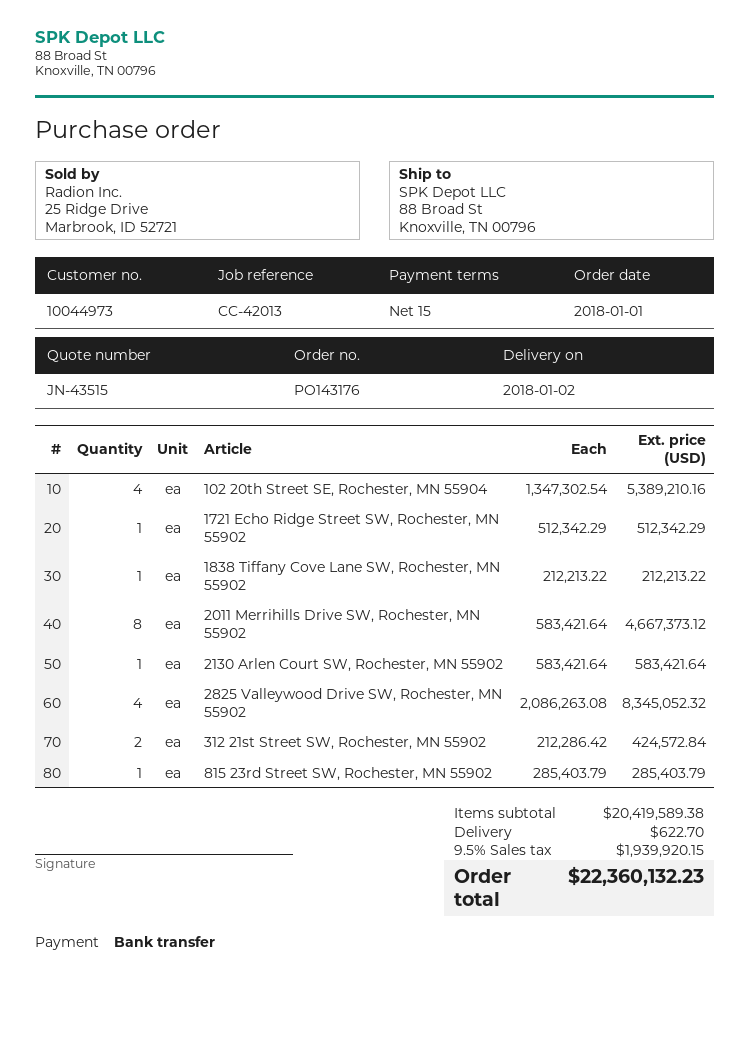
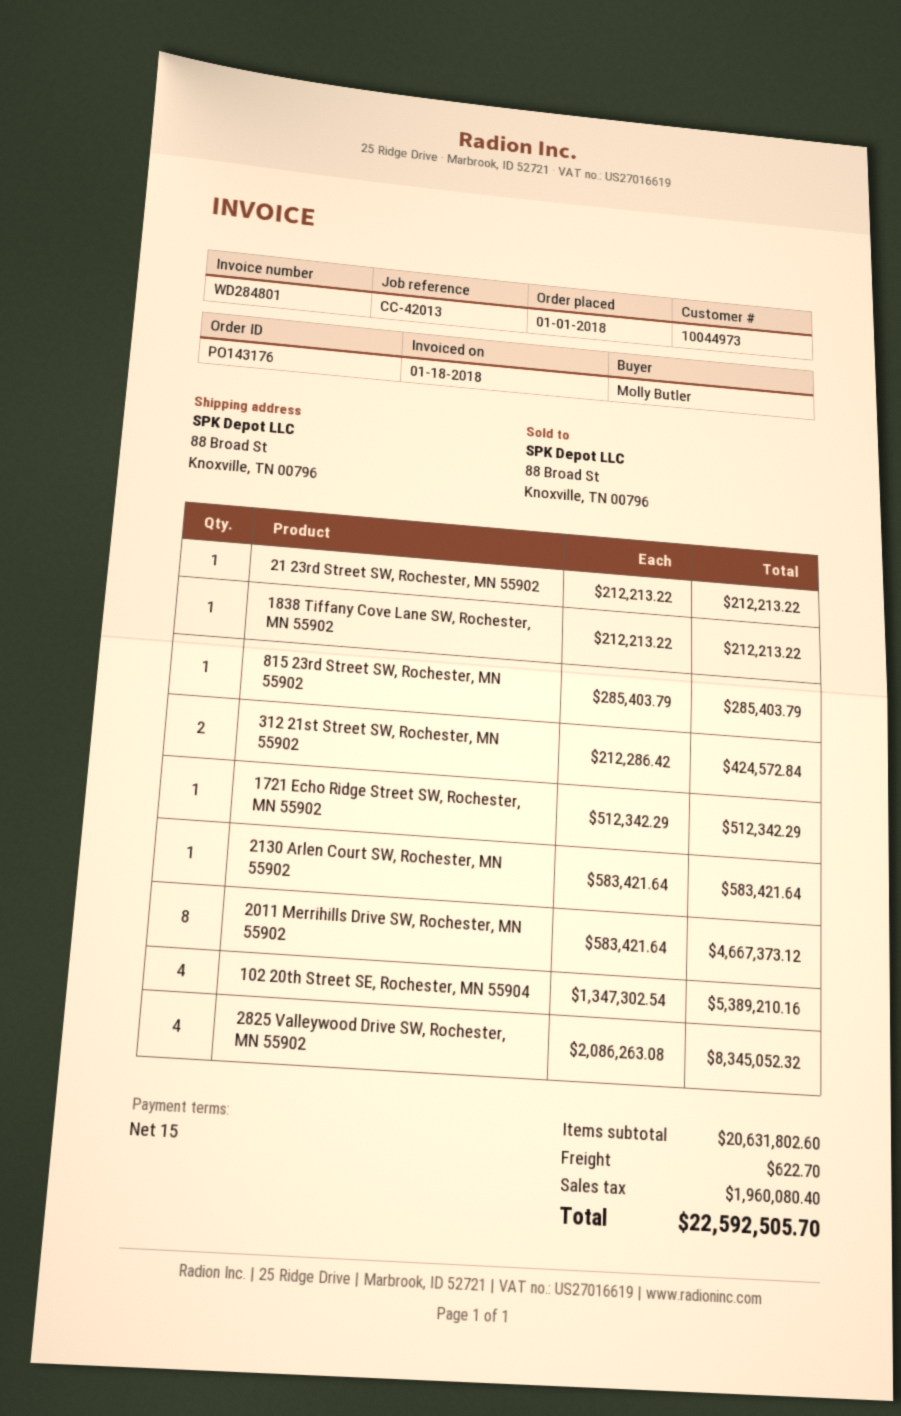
21 23rd Street SW, Rochester, MN 55902: none -> 1 x 212213.22 = 212213.22
subtotal: 20419589.38 -> 20631802.60
tax: 1939920.15 -> 1960080.40
total: 22360132.23 -> 22592505.70

